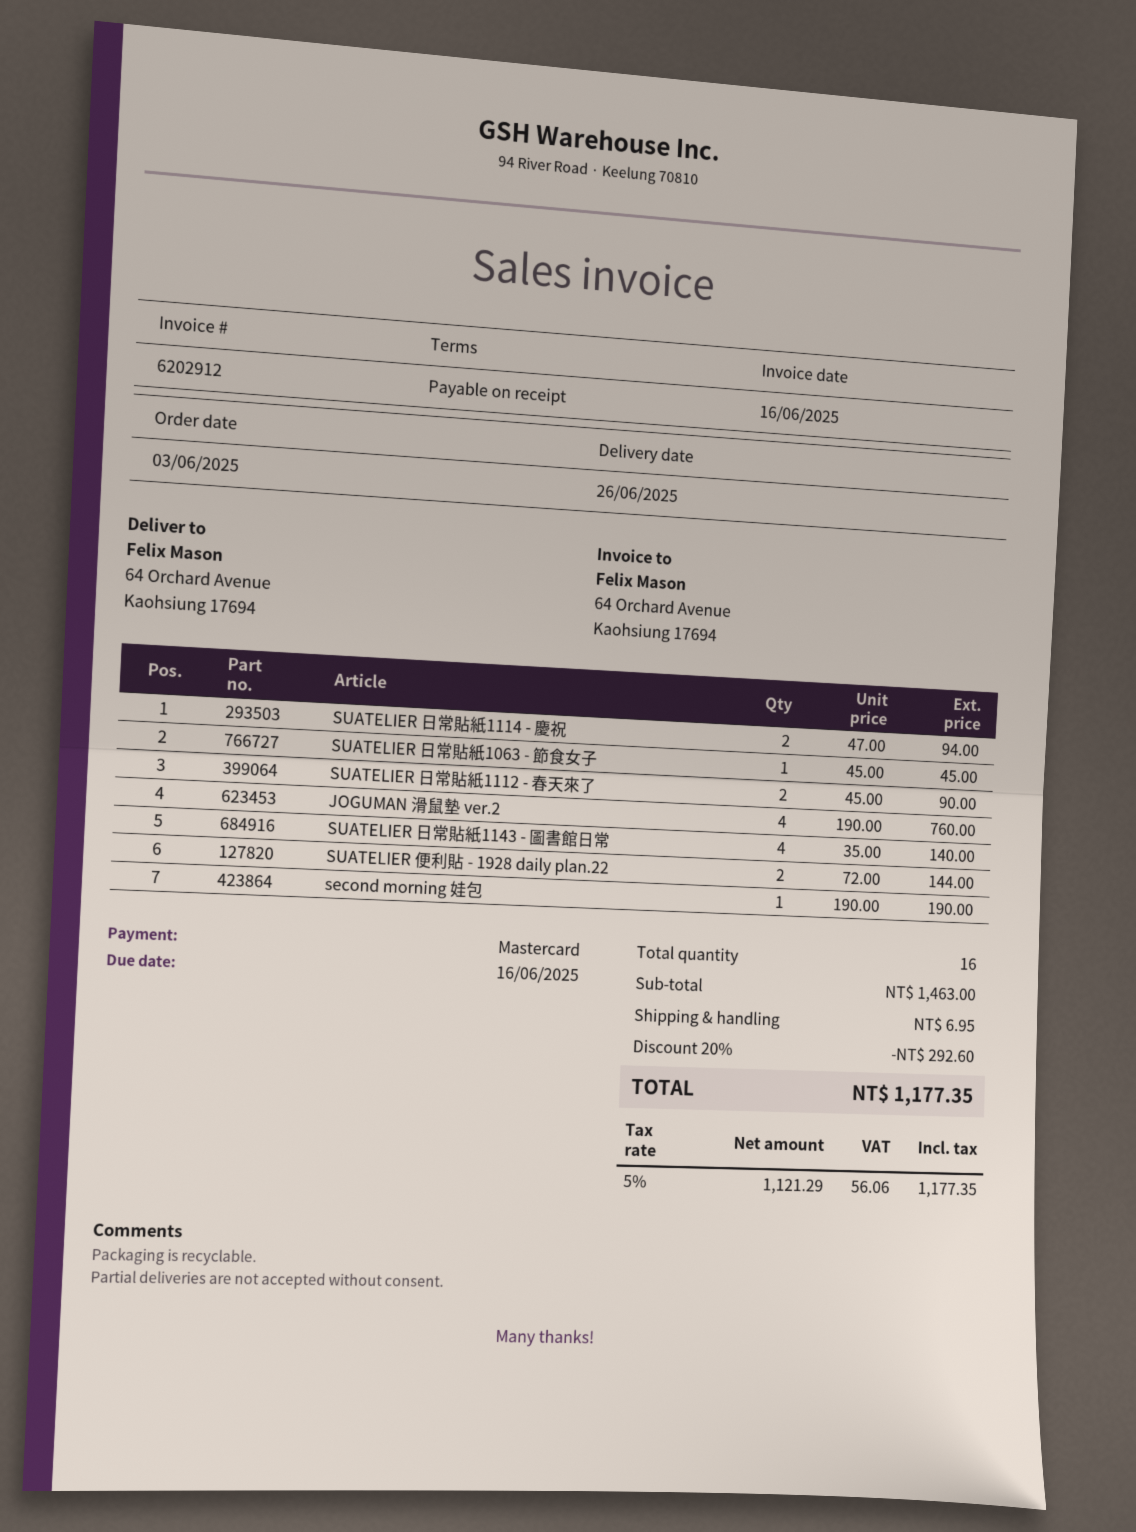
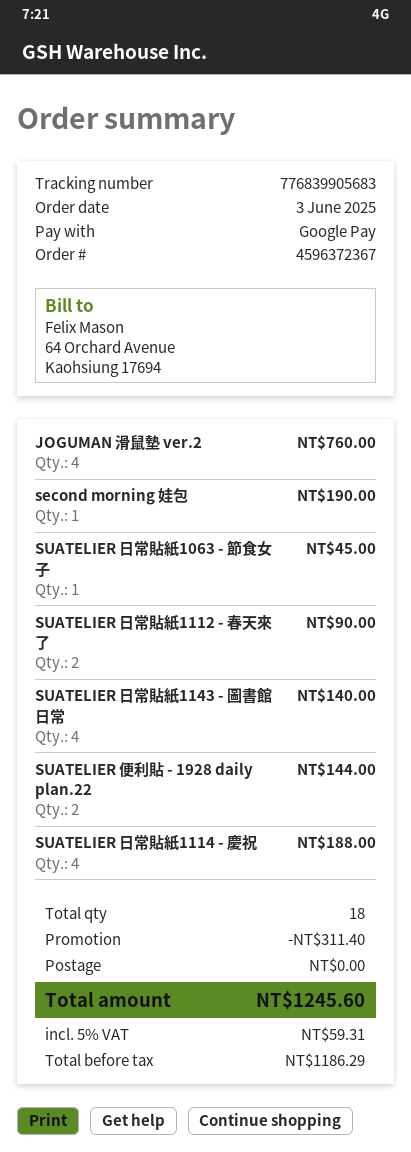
payment method: Mastercard -> Google Pay
SUATELIER 日常貼紙1114 - 慶祝: 2 for 94.00 -> 4 for 188.00
total quantity: 16 -> 18
discount: 292.60 -> 311.40
shipping: 6.95 -> 0.00
net: 1121.29 -> 1186.29
tax: 5% = 56.06 -> 5% = 59.31
total: 1177.35 -> 1245.60

